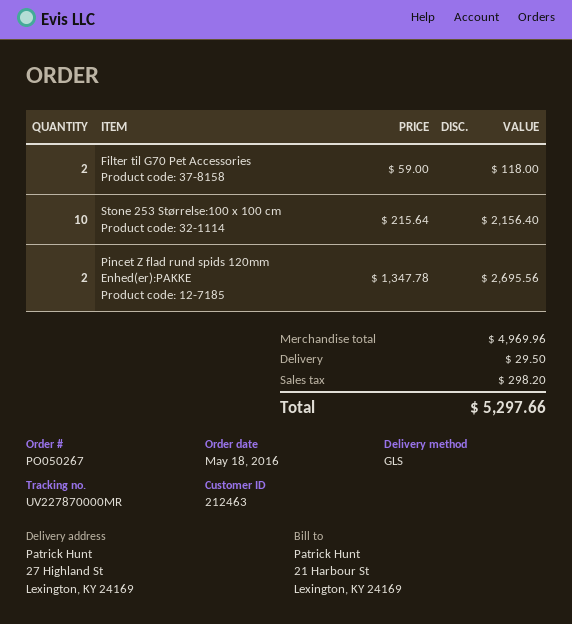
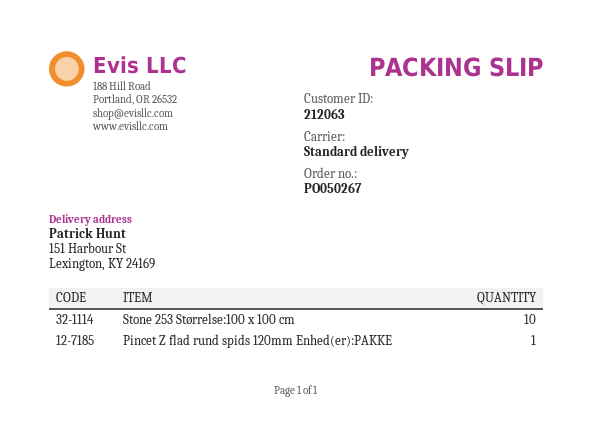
customer number: 212463 -> 212063
shipping method: GLS -> standard
ship to: 27 Highland St, Lexington, KY 24169 -> 151 Harbour St, Lexington, KY 24169
Filter til G70 Pet Accessories: 2 -> none
Pincet Z flad rund spids 120mm Enhed(er):PAKKE: 2 -> 1

